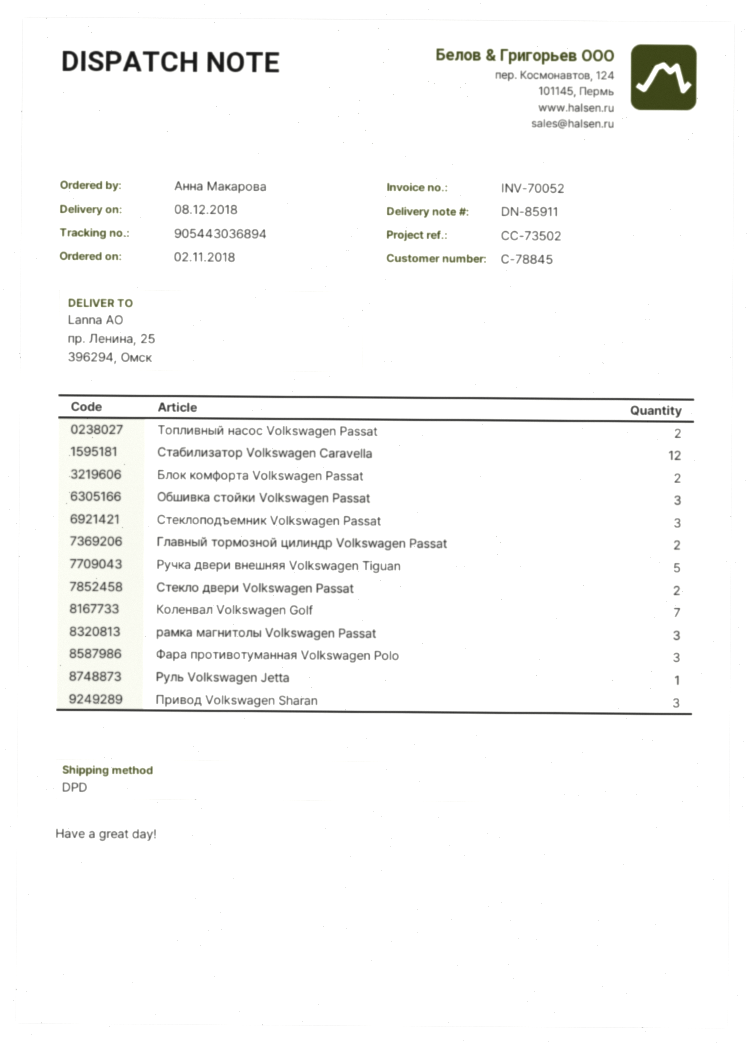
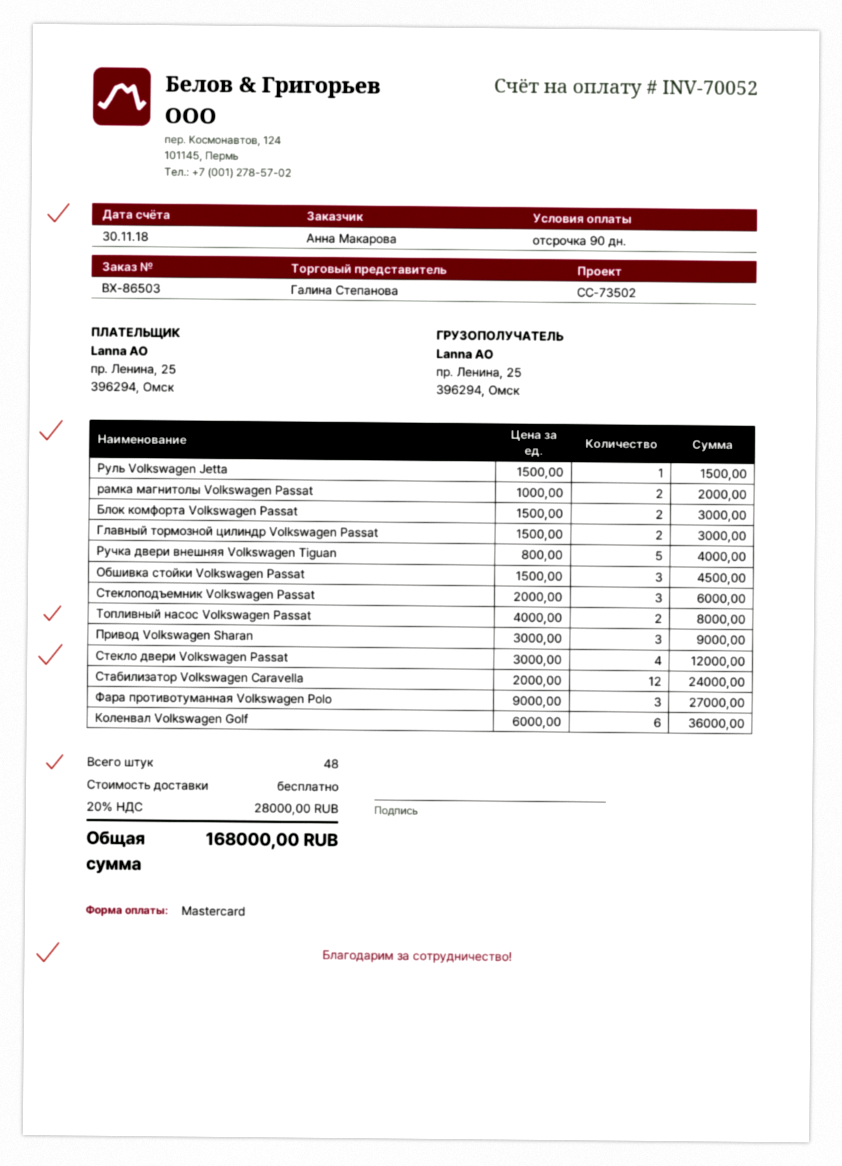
Стекло двери Volkswagen Passat: 2 -> 4
Коленвал Volkswagen Golf: 7 -> 6
рамка магнитолы Volkswagen Passat: 3 -> 2

